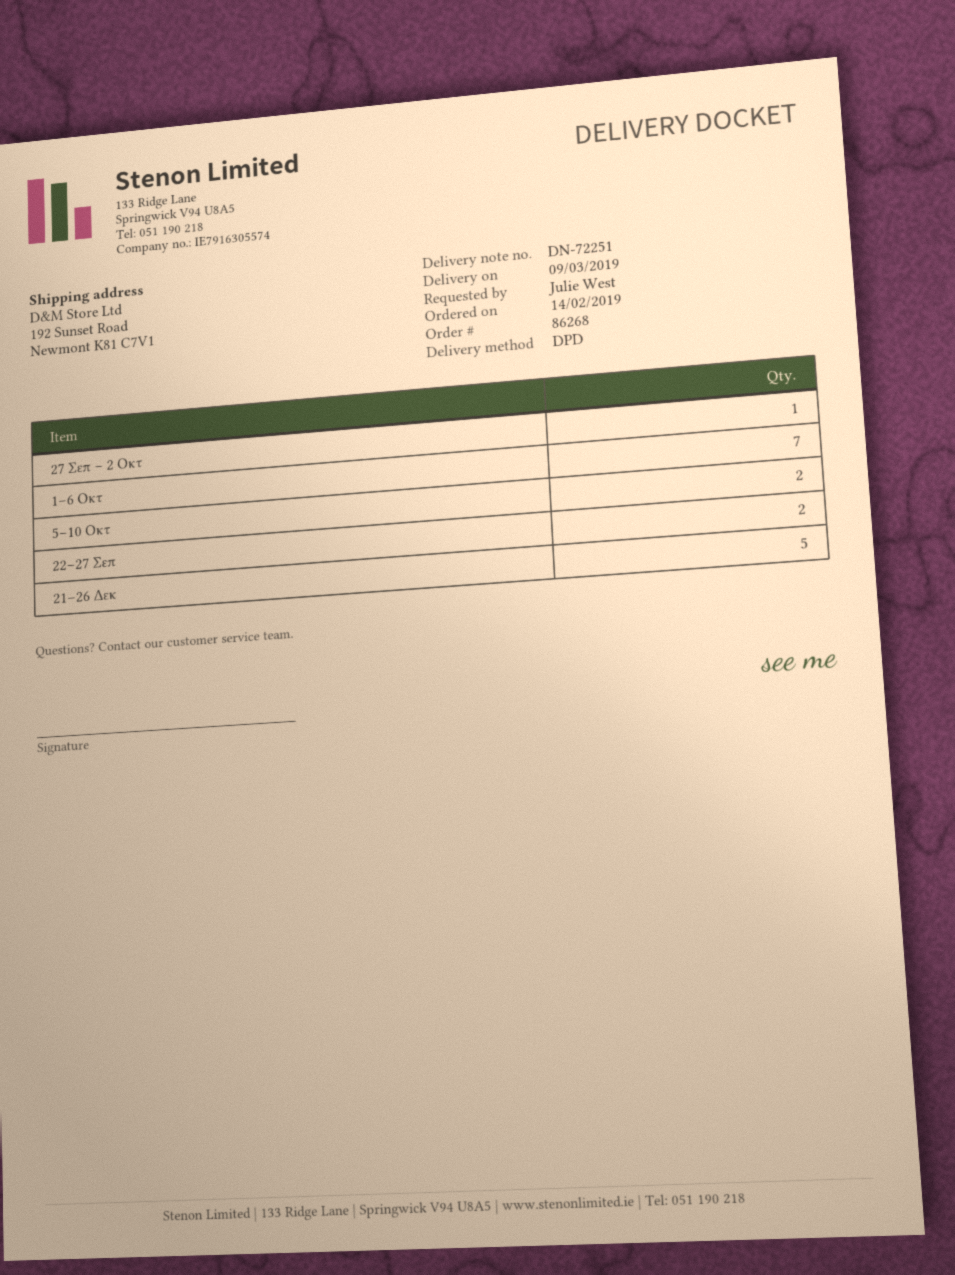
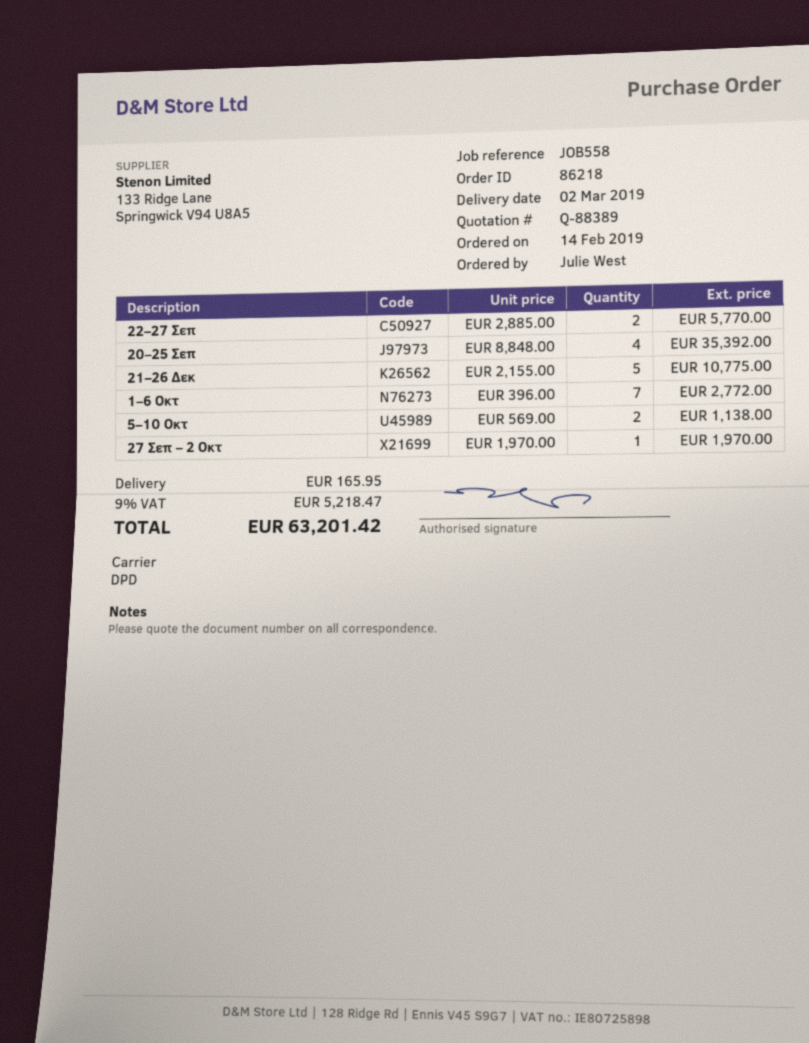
order number: 86268 -> 86218
delivery date: 2019-03-09 -> 2019-03-02
20–25 Σεπ: none -> 4

